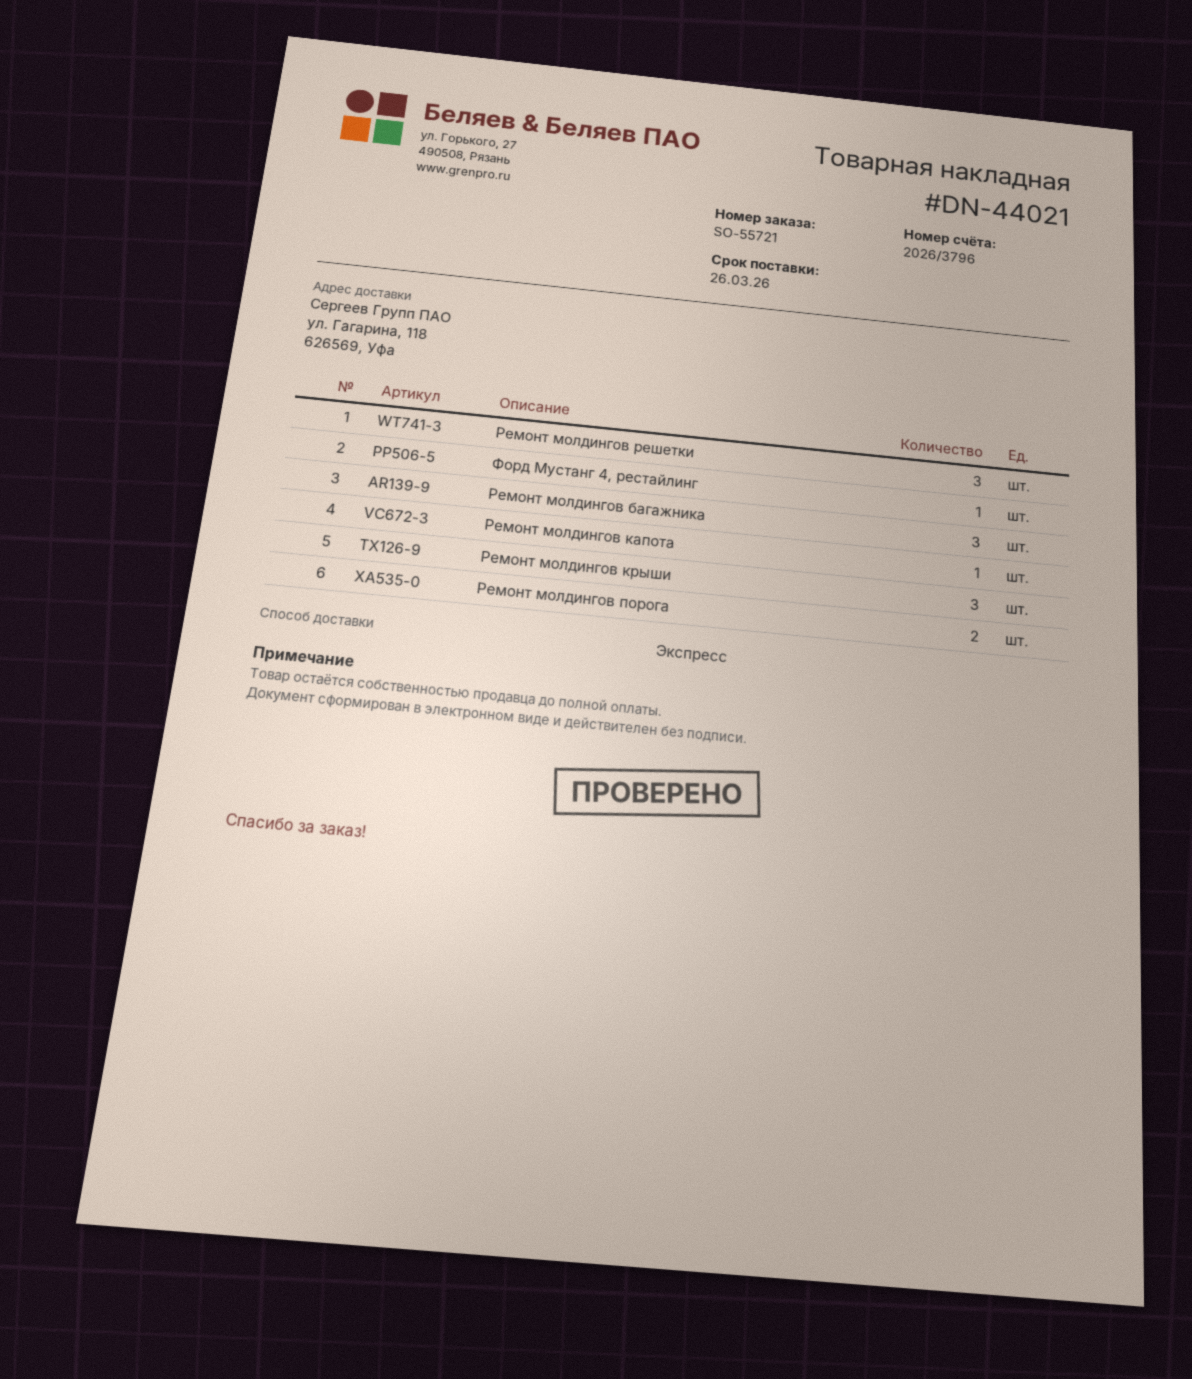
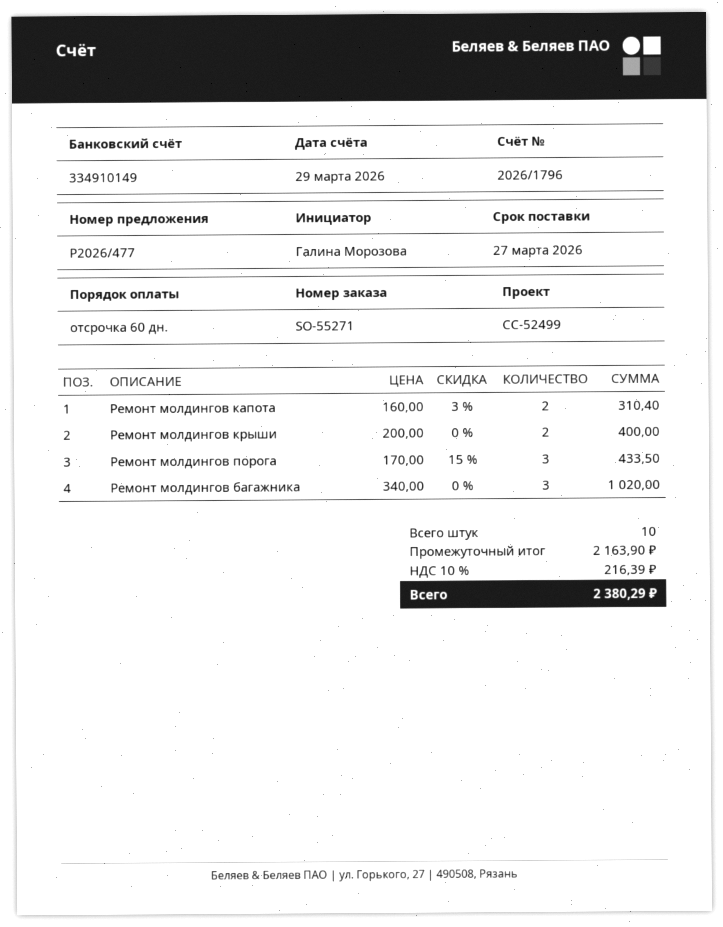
order number: SO-55721 -> SO-55271
delivery date: 2026-03-26 -> 2026-03-27
invoice number: 2026/3796 -> 2026/1796
Ремонт молдингов решетки: 3 -> none
Форд Мустанг 4, рестайлинг: 1 -> none
Ремонт молдингов капота: 1 -> 2
Ремонт молдингов крыши: 3 -> 2
Ремонт молдингов порога: 2 -> 3

